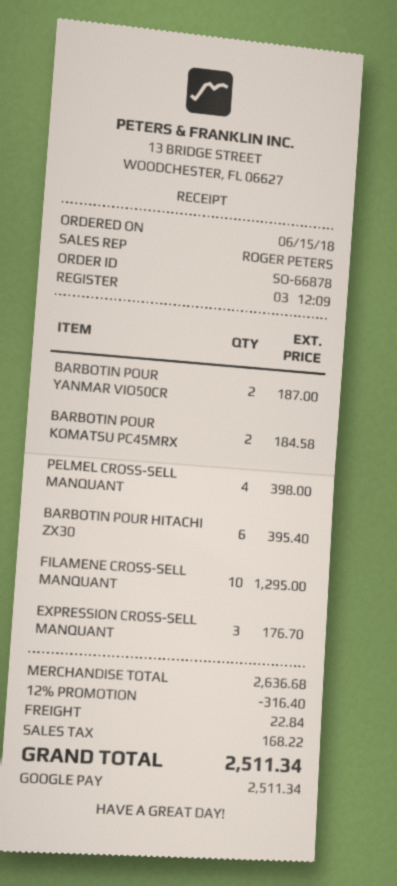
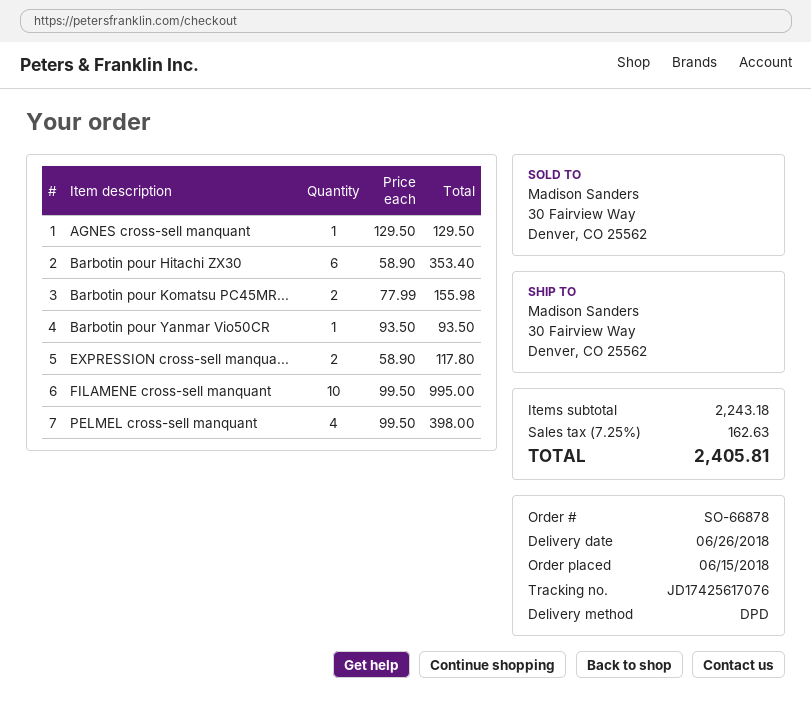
BARBOTIN POUR YANMAR VIO50CR: 2 for 187.00 -> 1 for 93.50
BARBOTIN POUR KOMATSU PC45MRX: 2 for 184.58 -> 2 for 155.98
BARBOTIN POUR HITACHI ZX30: 6 for 395.40 -> 6 for 353.40
FILAMENE CROSS-SELL MANQUANT: 10 for 1295.00 -> 10 for 995.00
EXPRESSION CROSS-SELL MANQUANT: 3 for 176.70 -> 2 for 117.80
AGNES cross-sell manquant: none -> 1 for 129.50
subtotal: 2636.68 -> 2243.18
discount: 12% = 316.40 -> none
shipping: 22.84 -> none
tax: 168.22 -> 162.63
total: 2511.34 -> 2405.81

